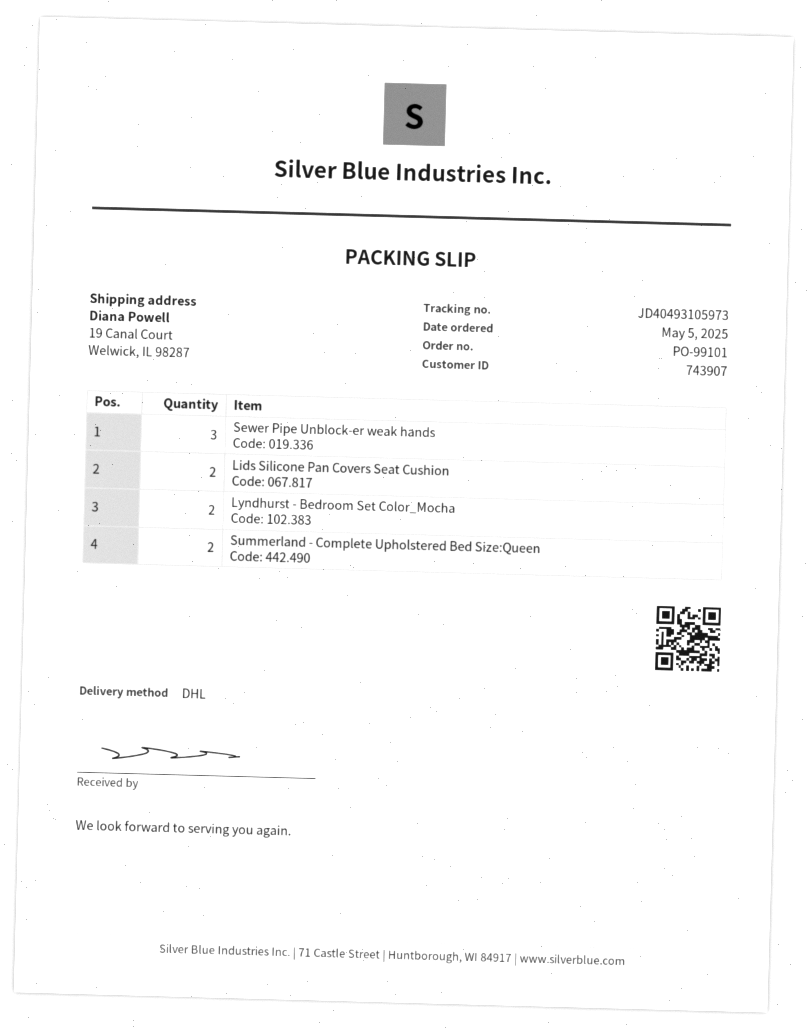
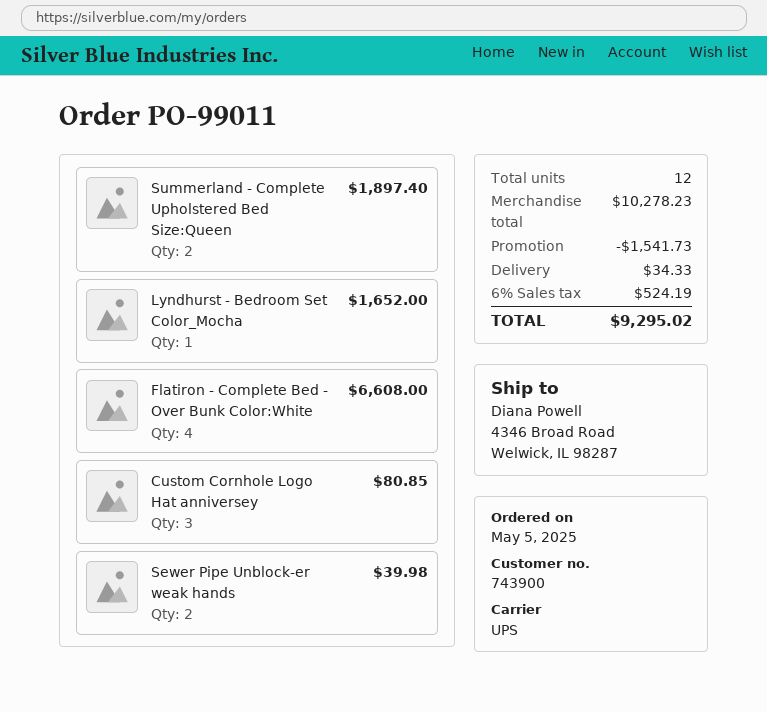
order number: PO-99101 -> PO-99011
customer number: 743907 -> 743900
shipping method: DHL -> UPS
ship to: 19 Canal Court, Welwick, IL 98287 -> 4346 Broad Road, Welwick, IL 98287
Sewer Pipe Unblock-er weak hands: 3 -> 2
Lids Silicone Pan Covers Seat Cushion: 2 -> none
Lyndhurst - Bedroom Set Color_Mocha: 2 -> 1
Flatiron - Complete Bed - Over Bunk Color:White: none -> 4
Custom Cornhole Logo Hat anniversey: none -> 3

